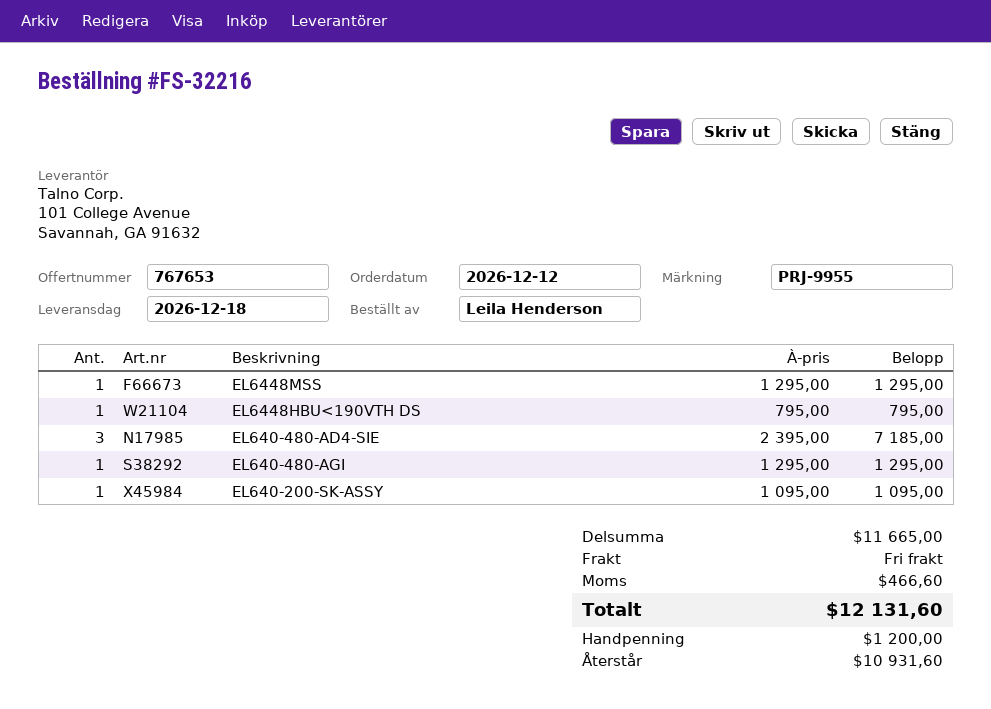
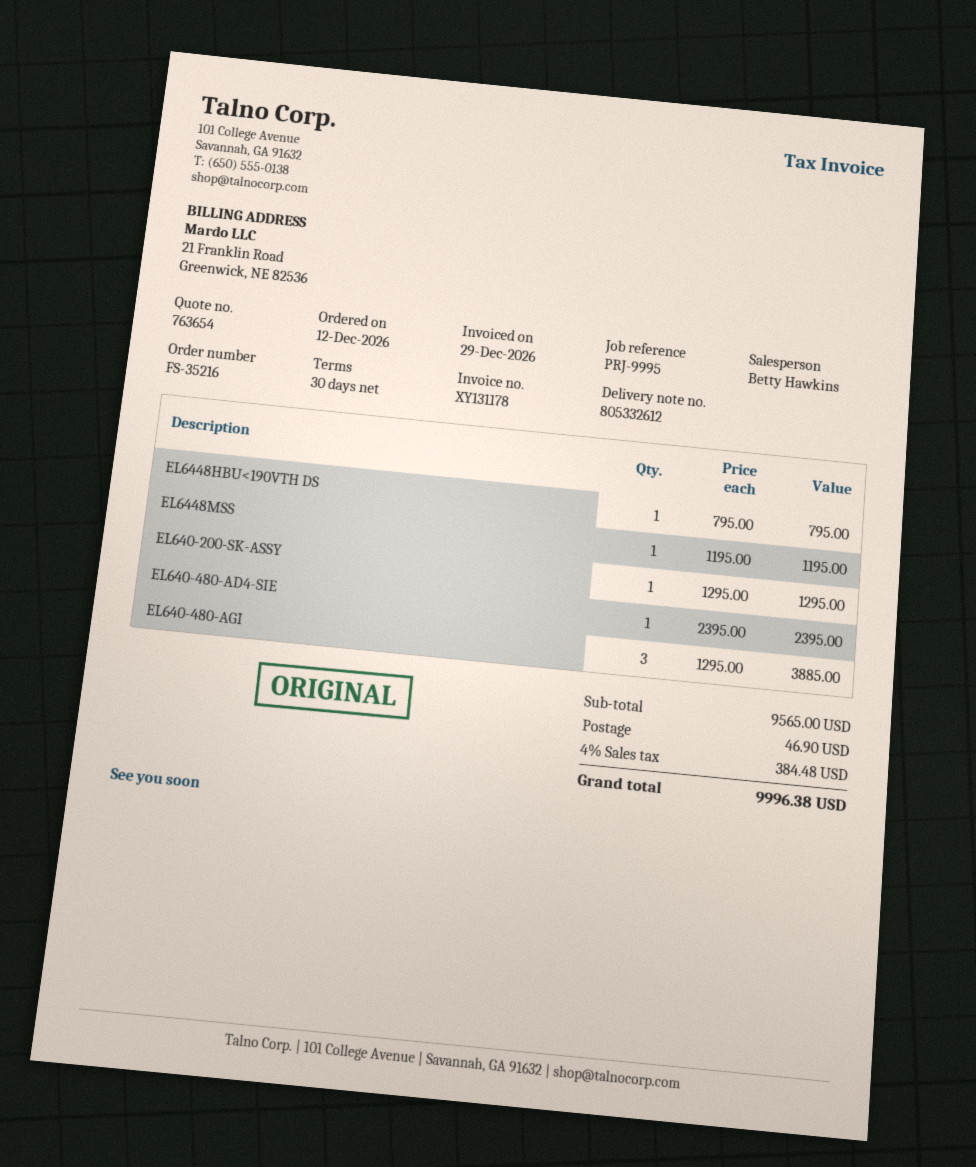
quote number: 767653 -> 763654
order number: FS-32216 -> FS-35216
reference: PRJ-9955 -> PRJ-9995
EL6448MSS: 1 x 1295.00 = 1295.00 -> 1 x 1195.00 = 1195.00
EL640-480-AD4-SIE: 3 x 2395.00 = 7185.00 -> 1 x 2395.00 = 2395.00
EL640-480-AGI: 1 x 1295.00 = 1295.00 -> 3 x 1295.00 = 3885.00
EL640-200-SK-ASSY: 1 x 1095.00 = 1095.00 -> 1 x 1295.00 = 1295.00
subtotal: 11665.00 -> 9565.00
shipping: 0.00 -> 46.90
tax: 466.60 -> 384.48
total: 12131.60 -> 9996.38

